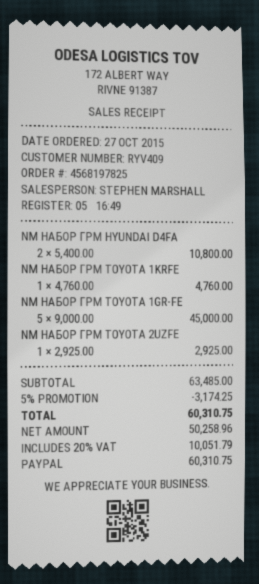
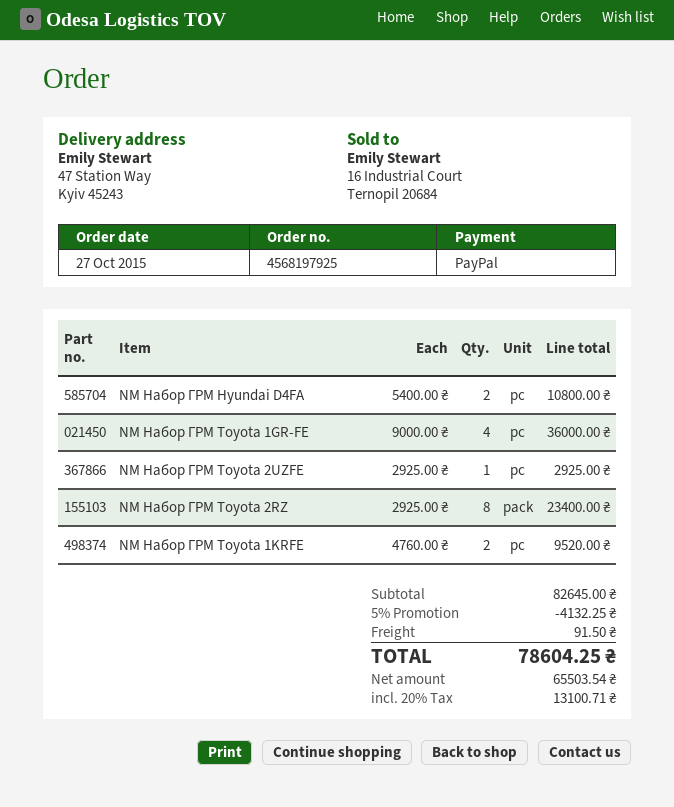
order number: 4568197825 -> 4568197925
NM НАБОР ГРМ TOYOTA 1KRFE: 1 x 4760.00 = 4760.00 -> 2 x 4760.00 = 9520.00
NM НАБОР ГРМ TOYOTA 1GR-FE: 5 x 9000.00 = 45000.00 -> 4 x 9000.00 = 36000.00
NM Набор ГРМ Toyota 2RZ: none -> 8 x 2925.00 = 23400.00
subtotal: 63485.00 -> 82645.00
discount: 5% = 3174.25 -> 5% = 4132.25
shipping: none -> 91.50
net: 50258.96 -> 65503.54
tax: 20% = 10051.79 -> 20% = 13100.71
total: 60310.75 -> 78604.25

